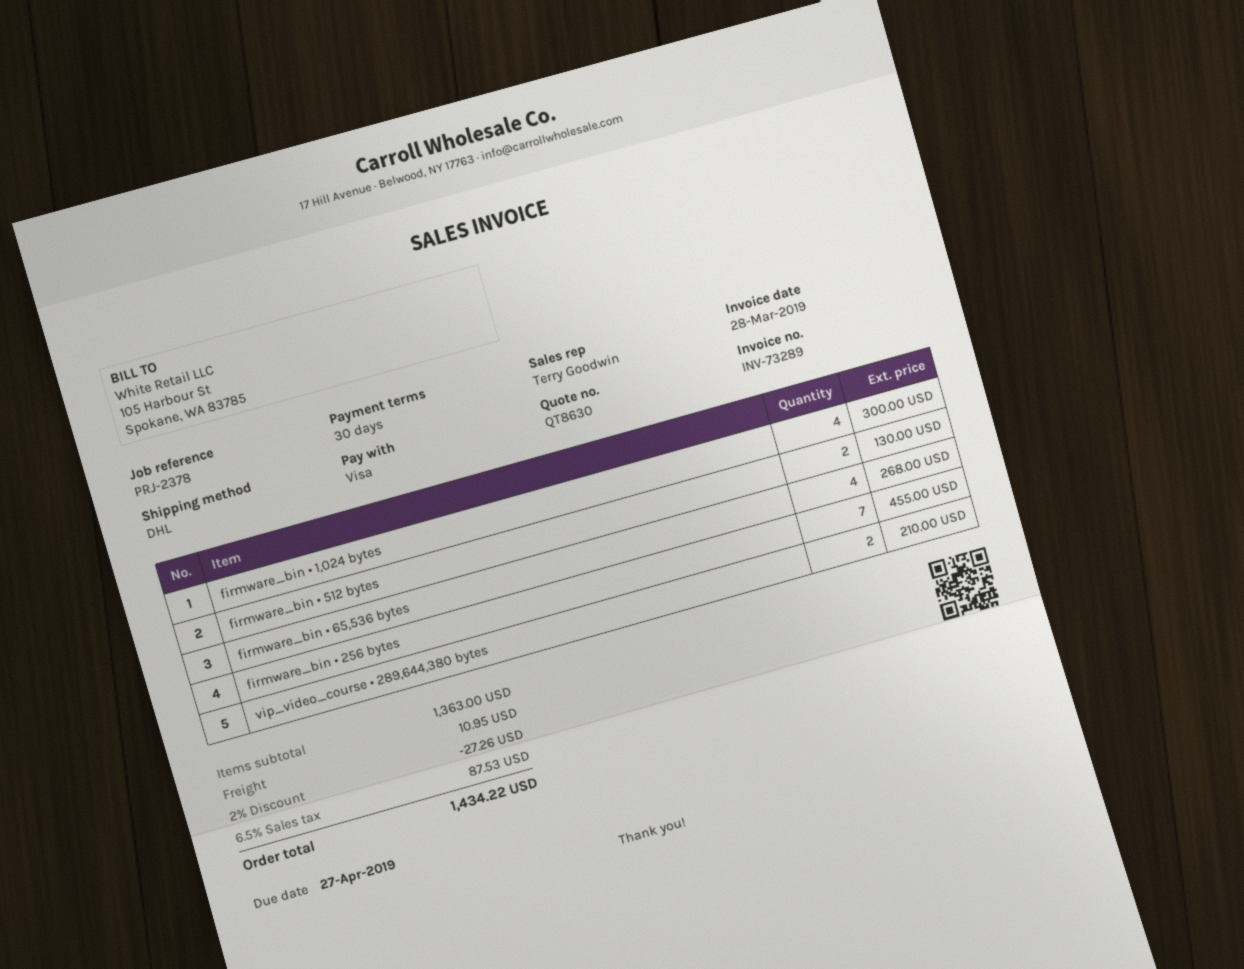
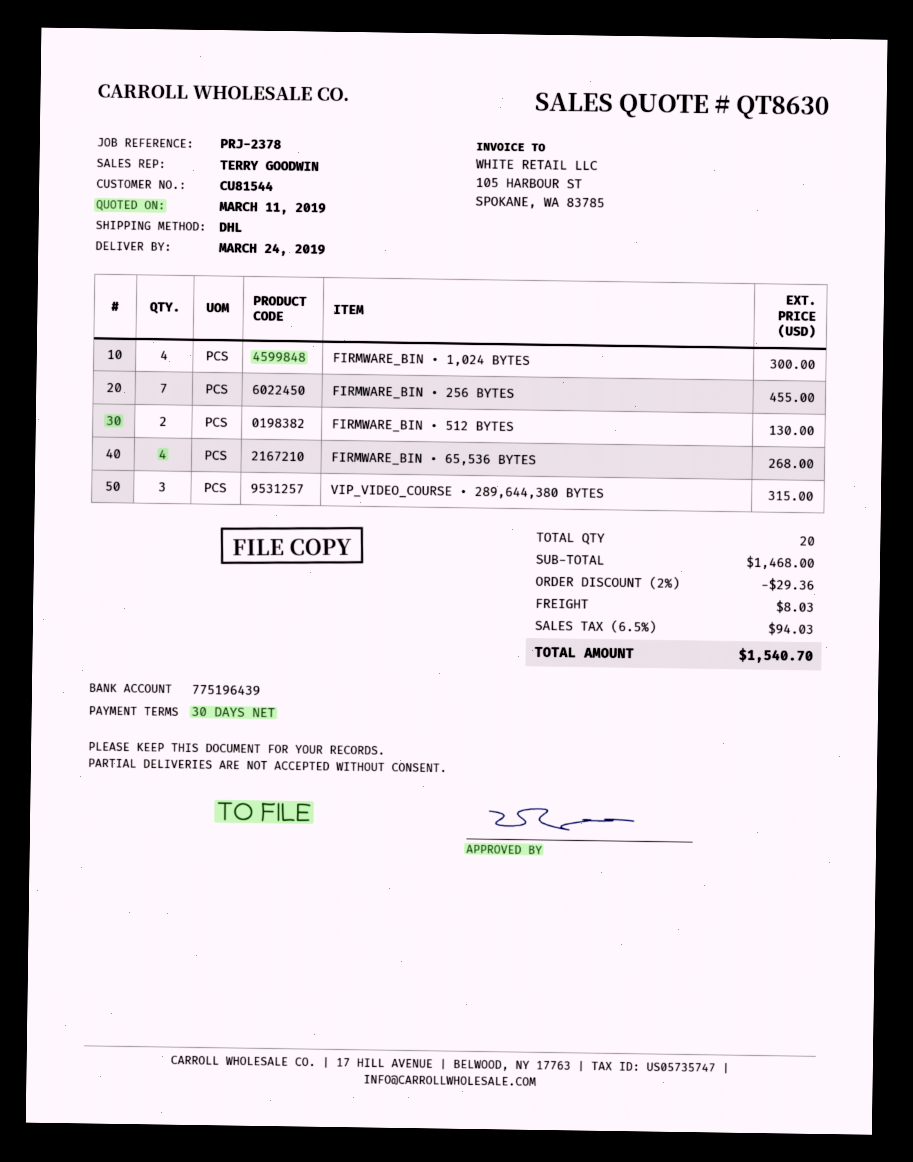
vip_video_course • 289,644,380 bytes: 2 for 210.00 -> 3 for 315.00
subtotal: 1363.00 -> 1468.00
discount: 2% = 27.26 -> 2% = 29.36
shipping: 10.95 -> 8.03
tax: 6.5% = 87.53 -> 6.5% = 94.03
total: 1434.22 -> 1540.70

